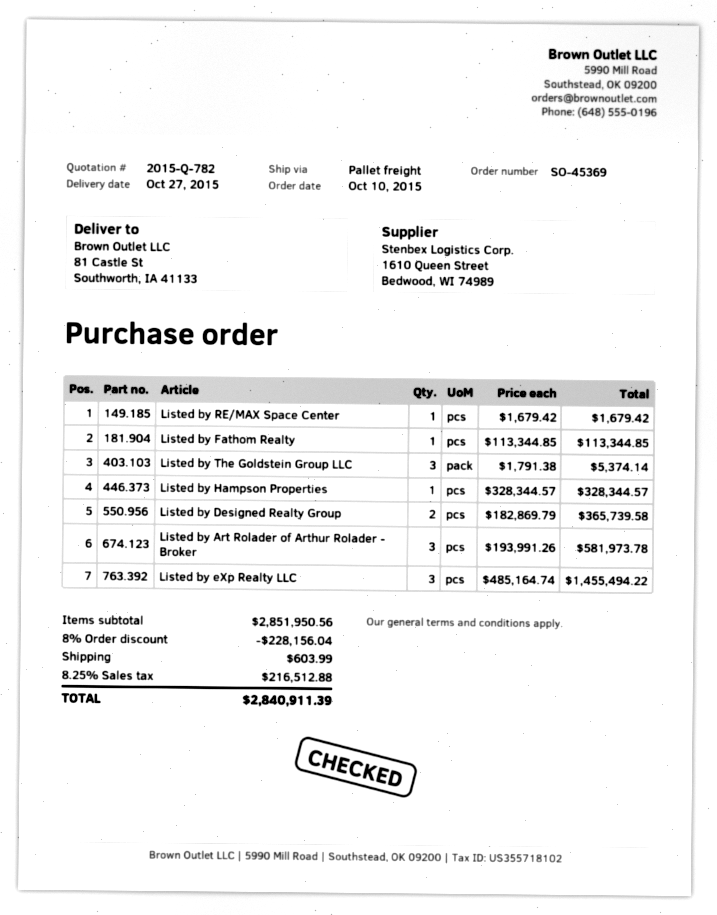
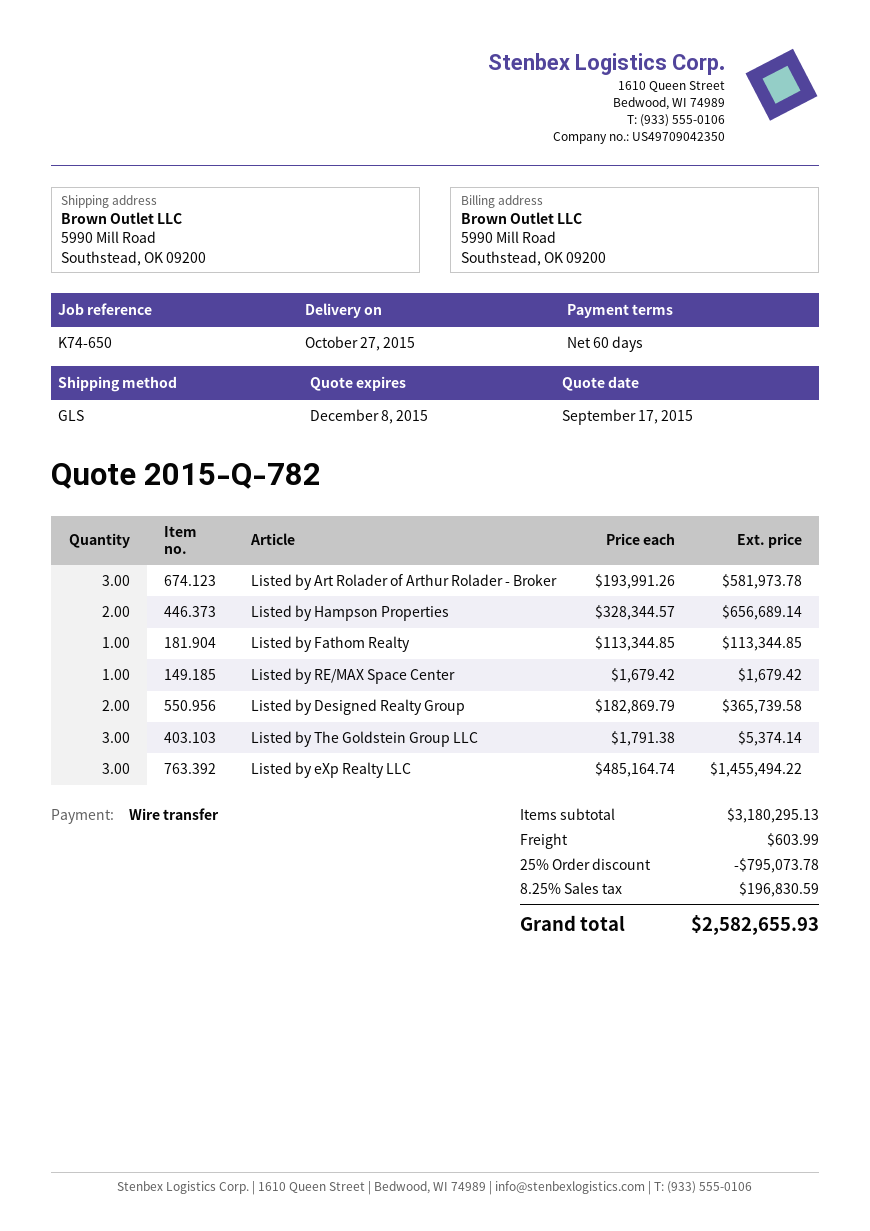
shipping method: pallet freight -> GLS
ship to: 81 Castle St, Southworth, IA 41133 -> 5990 Mill Road, Southstead, OK 09200
Listed by Hampson Properties: 1 x 328344.57 = 328344.57 -> 2 x 328344.57 = 656689.14
subtotal: 2851950.56 -> 3180295.13
discount: 8% = 228156.04 -> 25% = 795073.78
tax: 8.25% = 216512.88 -> 8.25% = 196830.59
total: 2840911.39 -> 2582655.93

